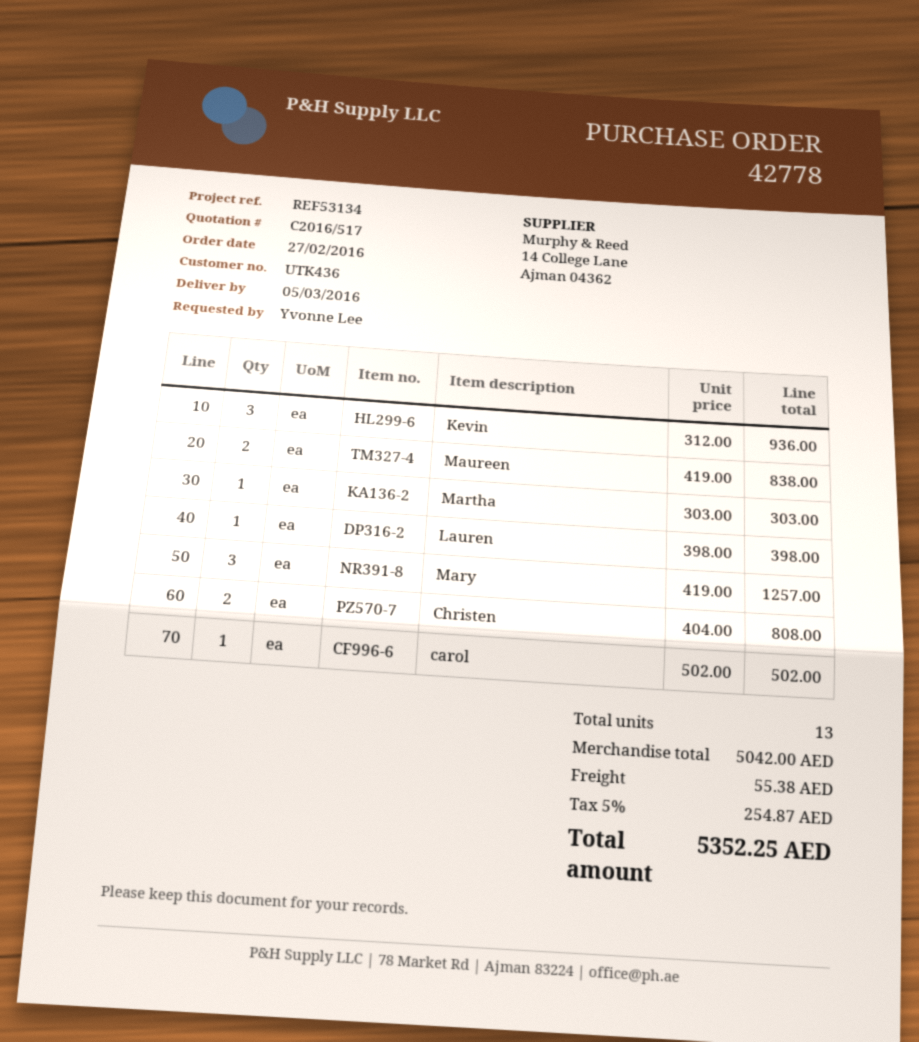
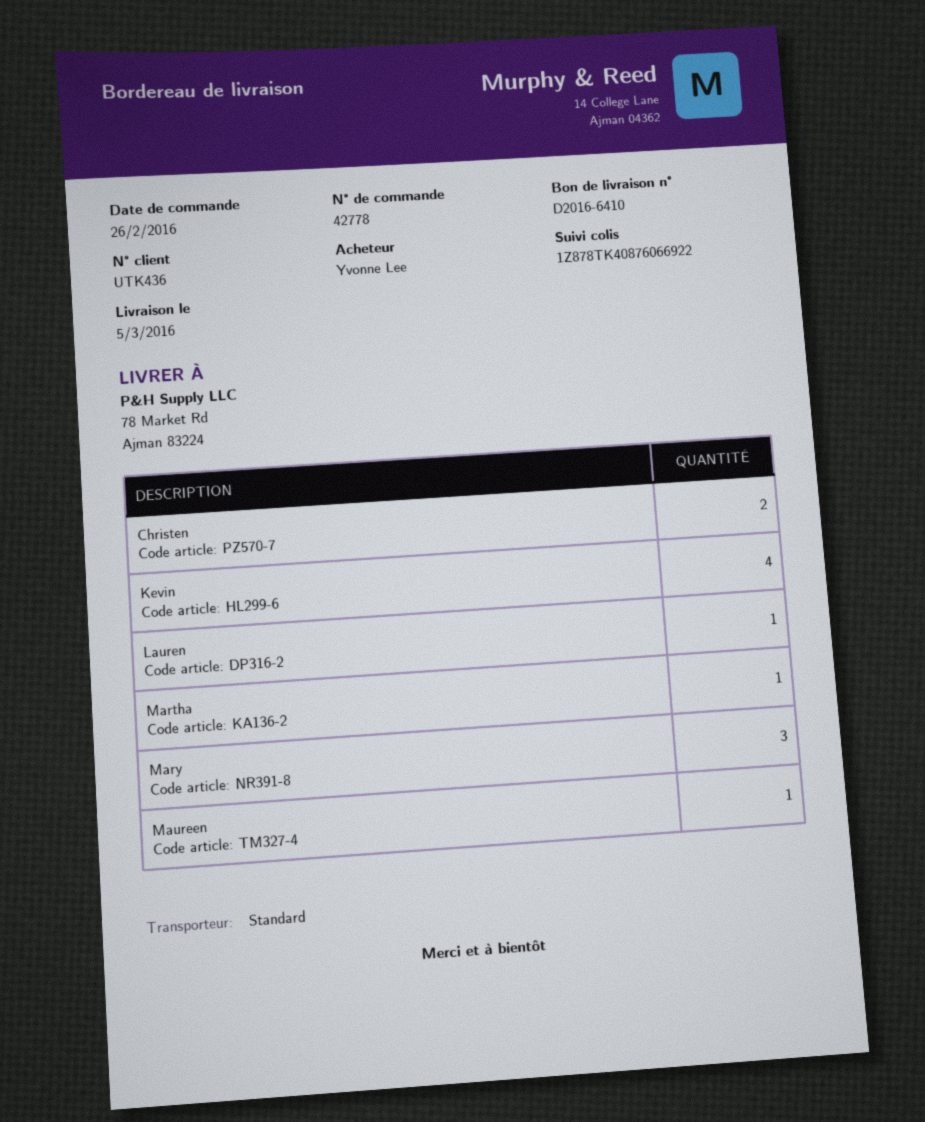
order date: 2016-02-27 -> 2016-02-26
Kevin: 3 -> 4
Maureen: 2 -> 1
carol: 1 -> none

